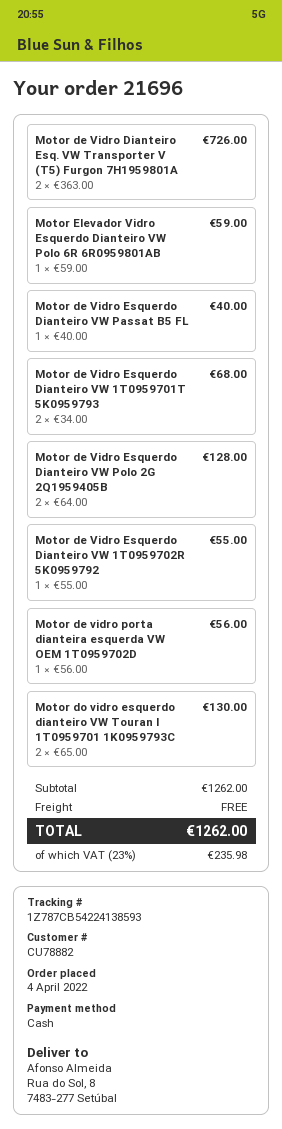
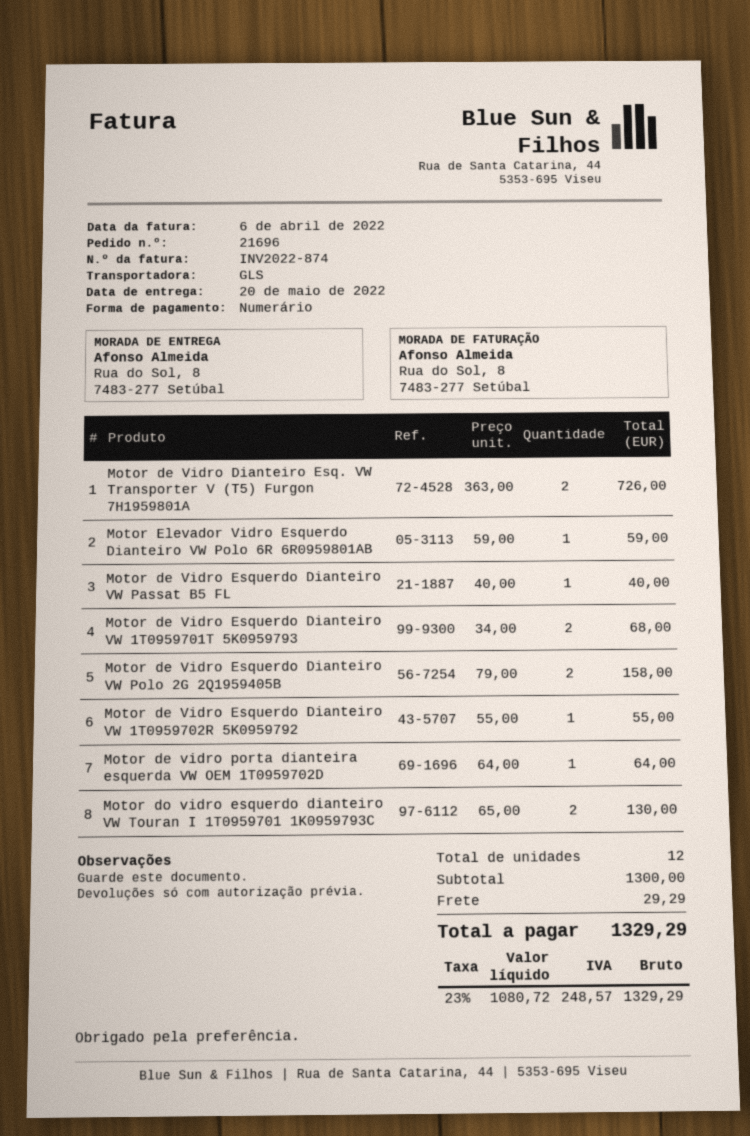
Motor de Vidro Esquerdo Dianteiro VW Polo 2G 2Q1959405B: 2 x 64.00 = 128.00 -> 2 x 79.00 = 158.00
Motor de vidro porta dianteira esquerda VW OEM 1T0959702D: 1 x 56.00 = 56.00 -> 1 x 64.00 = 64.00
subtotal: 1262.00 -> 1300.00
shipping: 0.00 -> 29.29
tax: 23% = 235.98 -> 23% = 248.57
total: 1262.00 -> 1329.29

